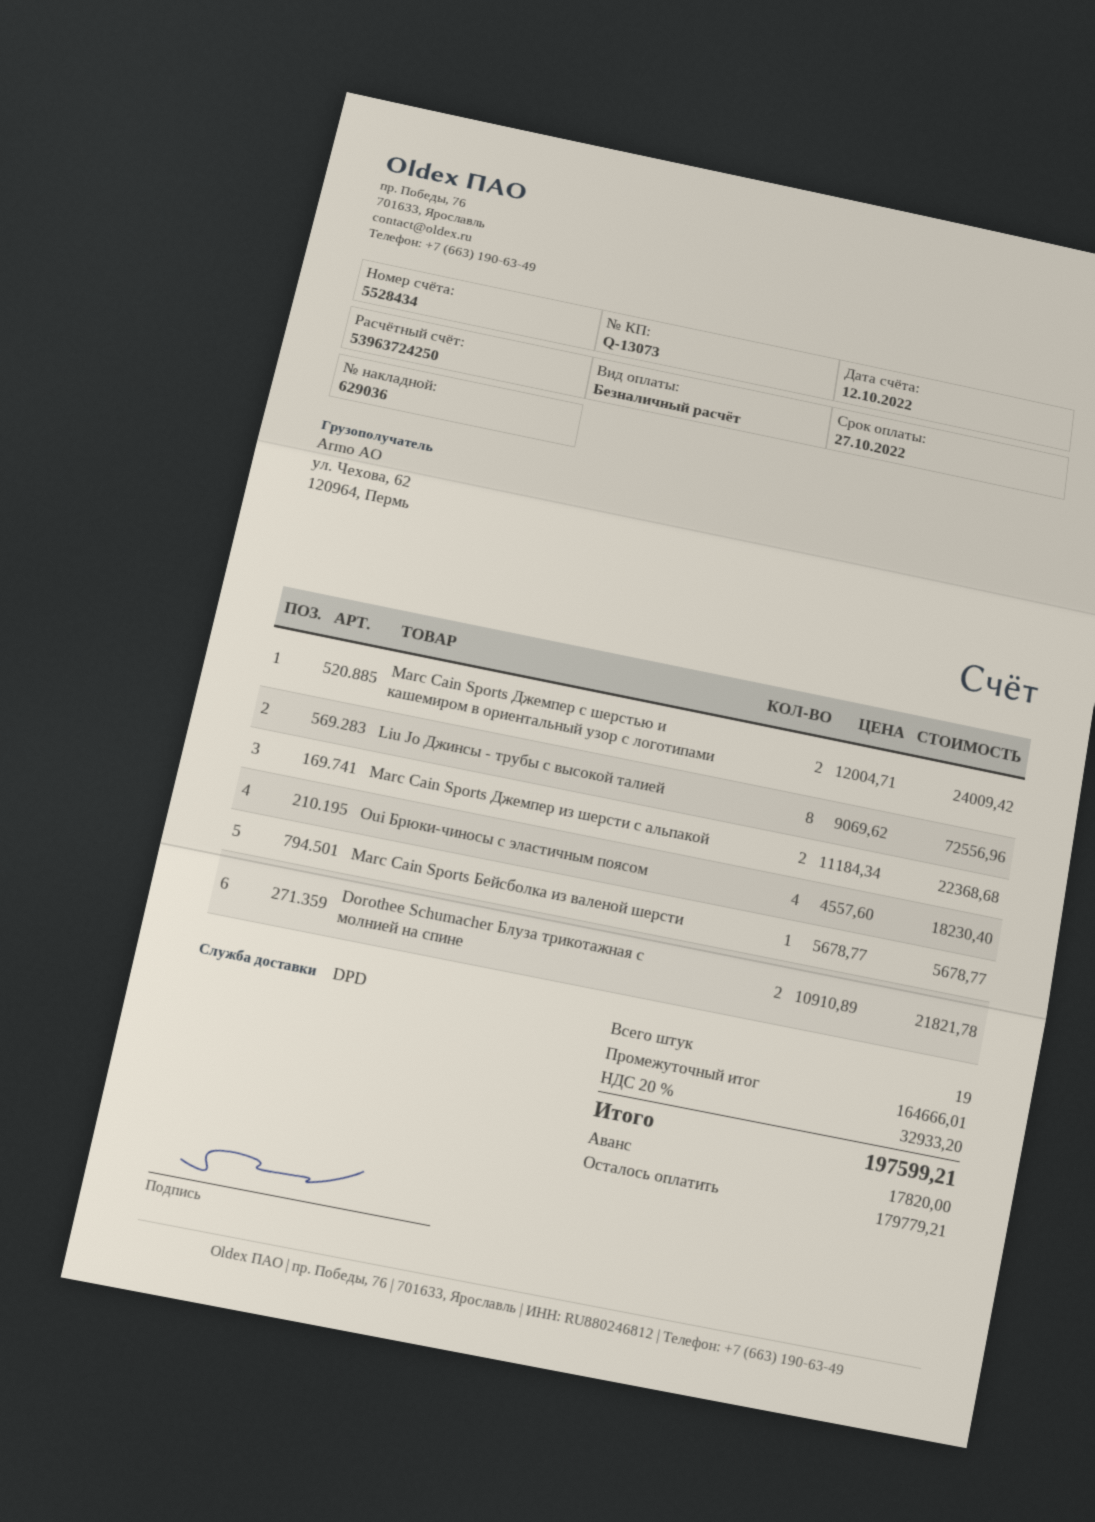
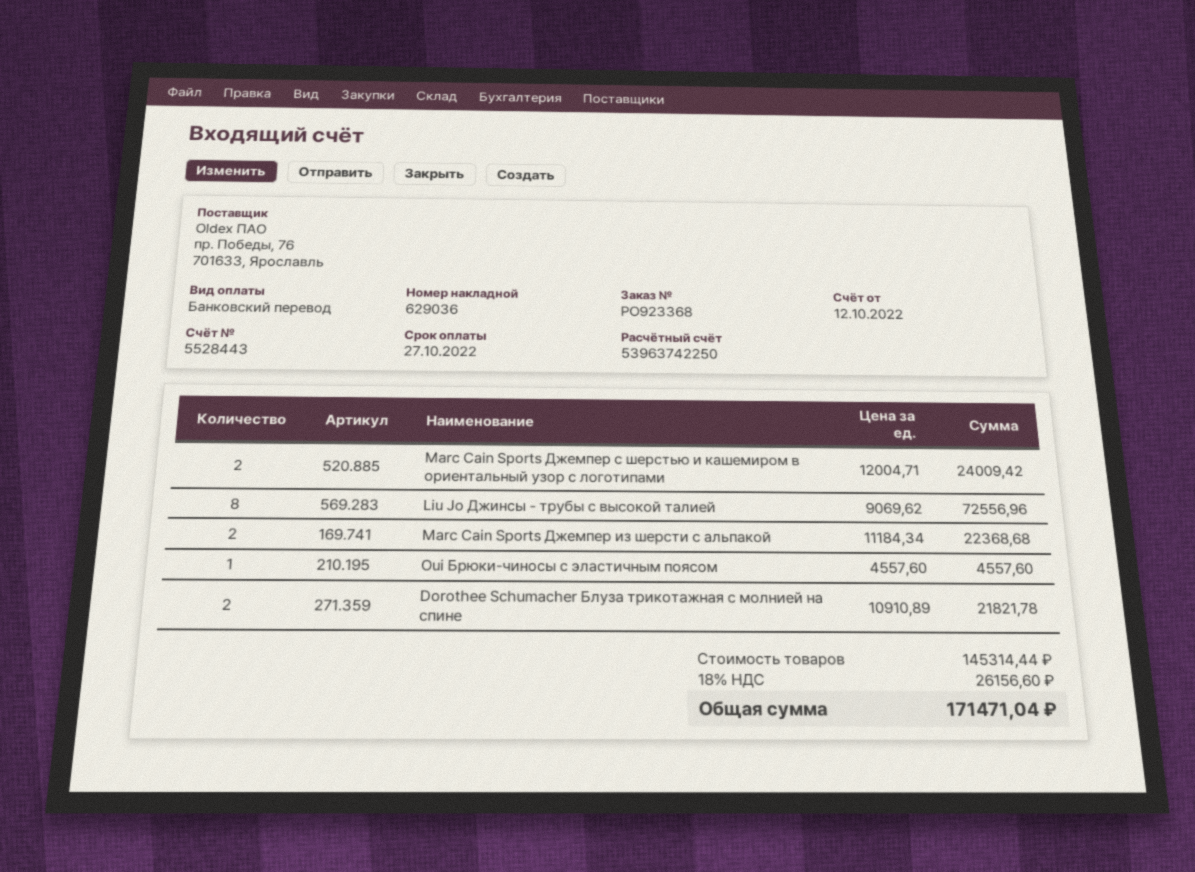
invoice number: 5528434 -> 5528443
bank account: 53963724250 -> 53963742250
Oui Брюки-чиносы с эластичным поясом: 4 x 4557.60 = 18230.40 -> 1 x 4557.60 = 4557.60
Marc Cain Sports Бейсболка из валеной шерсти: 1 x 5678.77 = 5678.77 -> none
subtotal: 164666.01 -> 145314.44
tax: 20% = 32933.20 -> 18% = 26156.60
total: 197599.21 -> 171471.04

